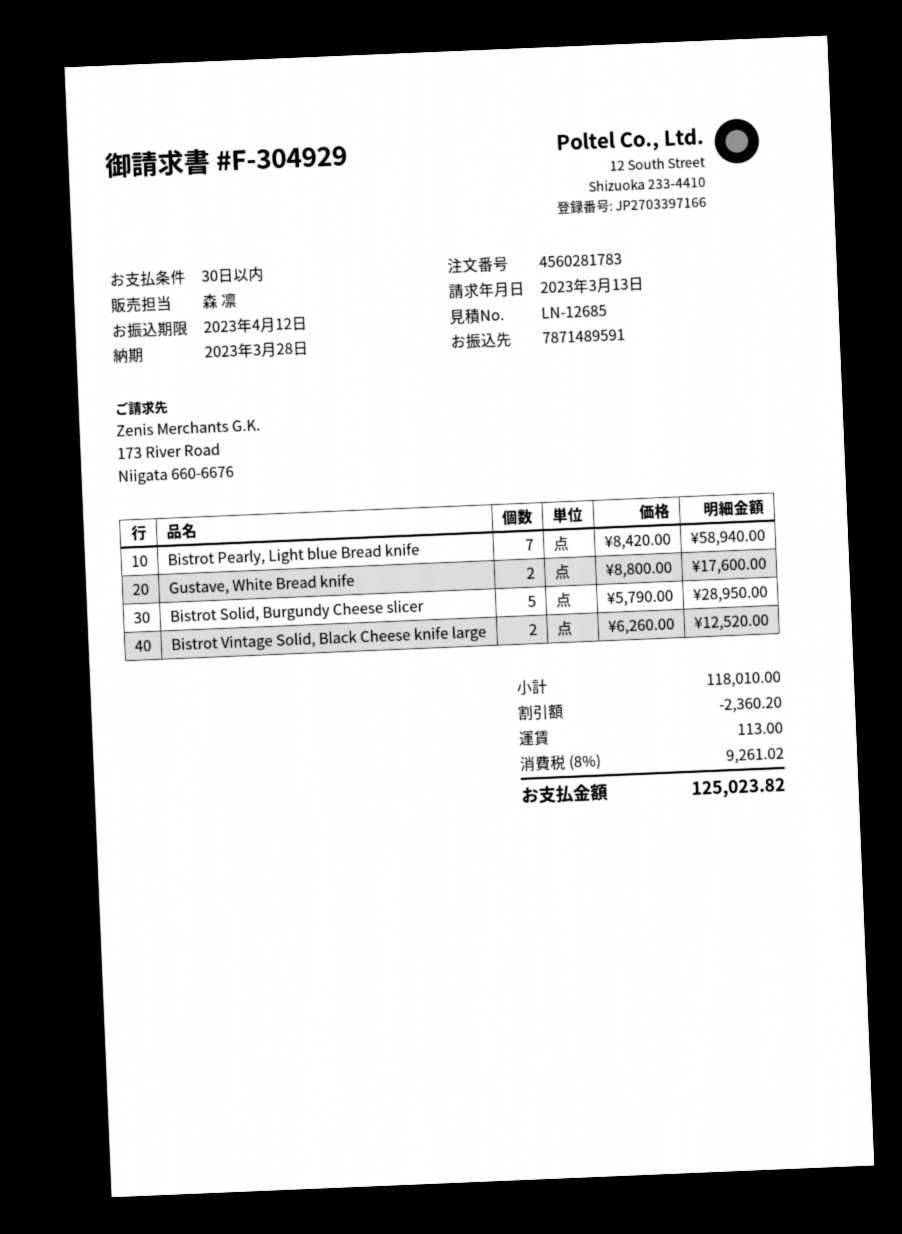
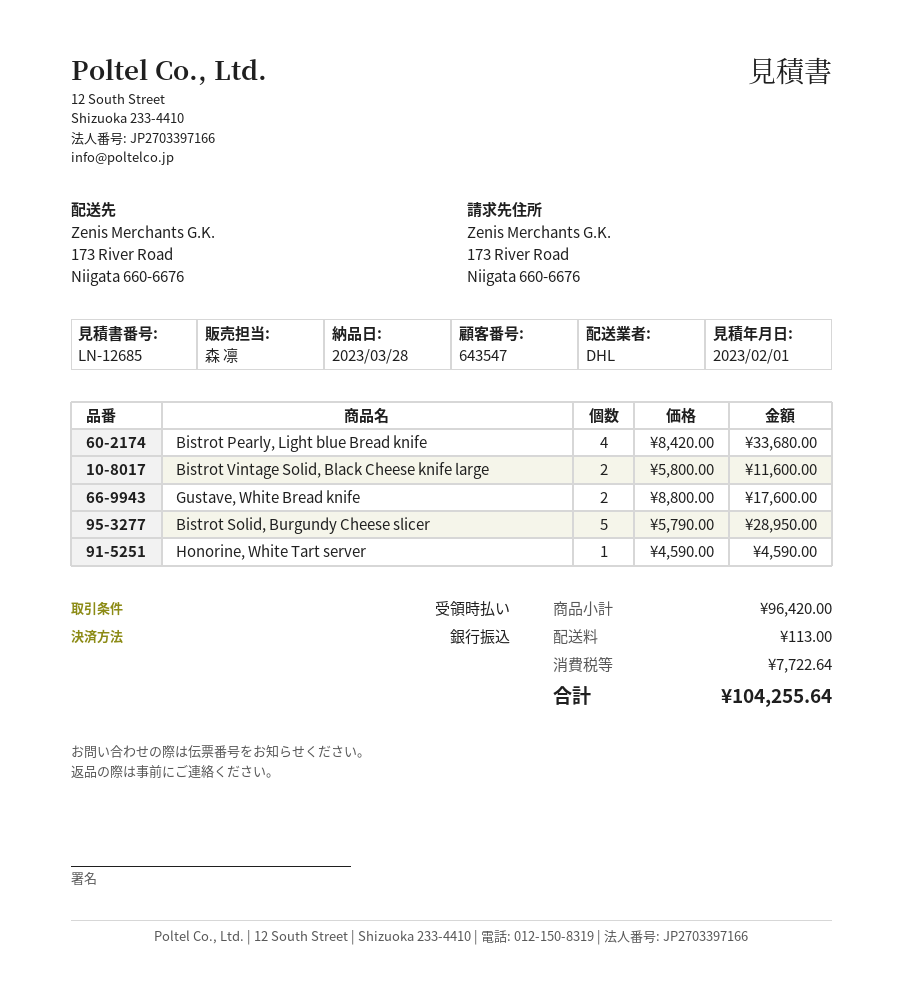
payment terms: 30 days -> on receipt
Bistrot Pearly, Light blue Bread knife: 7 x 8420.00 = 58940.00 -> 4 x 8420.00 = 33680.00
Bistrot Vintage Solid, Black Cheese knife large: 2 x 6260.00 = 12520.00 -> 2 x 5800.00 = 11600.00
Honorine, White Tart server: none -> 1 x 4590.00 = 4590.00
subtotal: 118010.00 -> 96420.00
discount: 2360.20 -> none
tax: 9261.02 -> 7722.64
total: 125023.82 -> 104255.64

